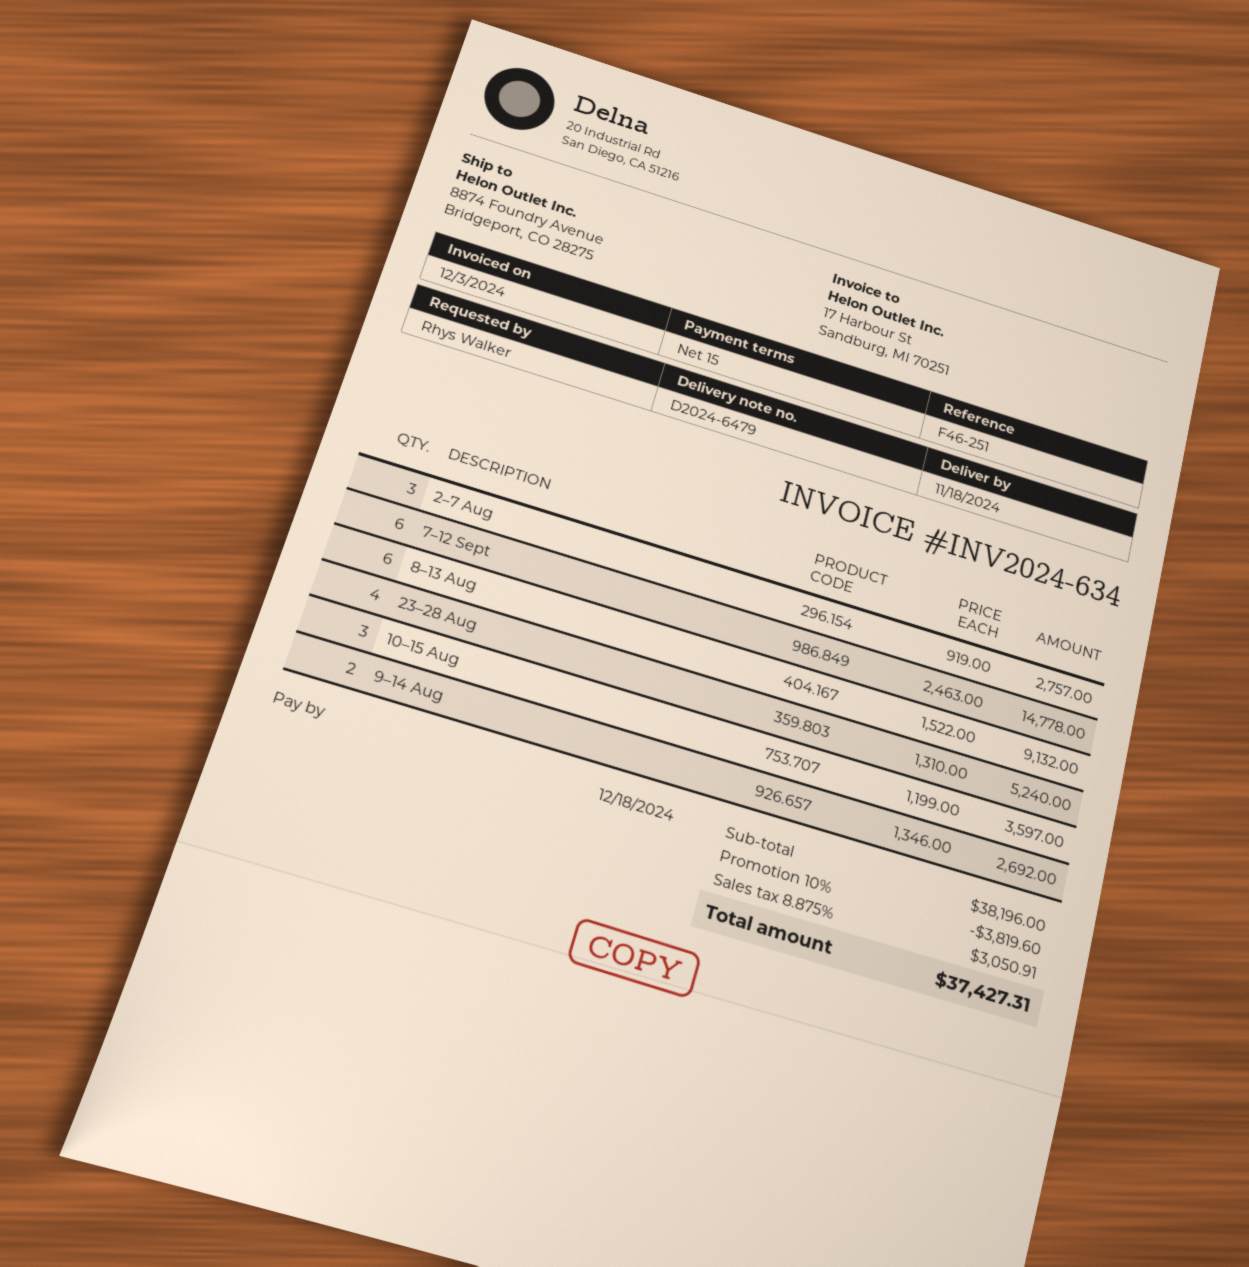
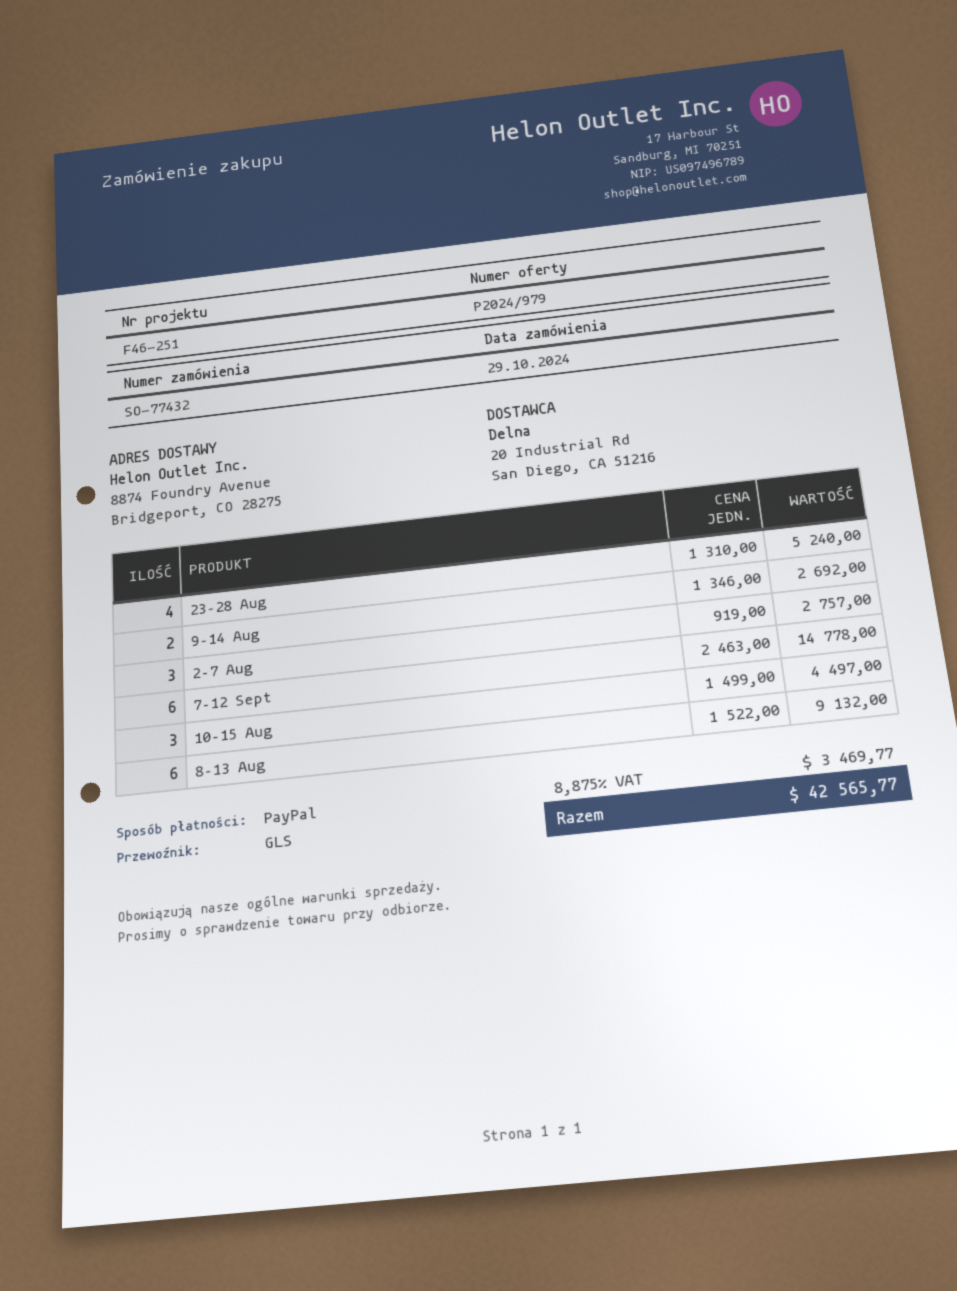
10–15 Aug: 3 x 1199.00 = 3597.00 -> 3 x 1499.00 = 4497.00
discount: 10% = 3819.60 -> none
tax: 8.875% = 3050.91 -> 8.875% = 3469.77
total: 37427.31 -> 42565.77

